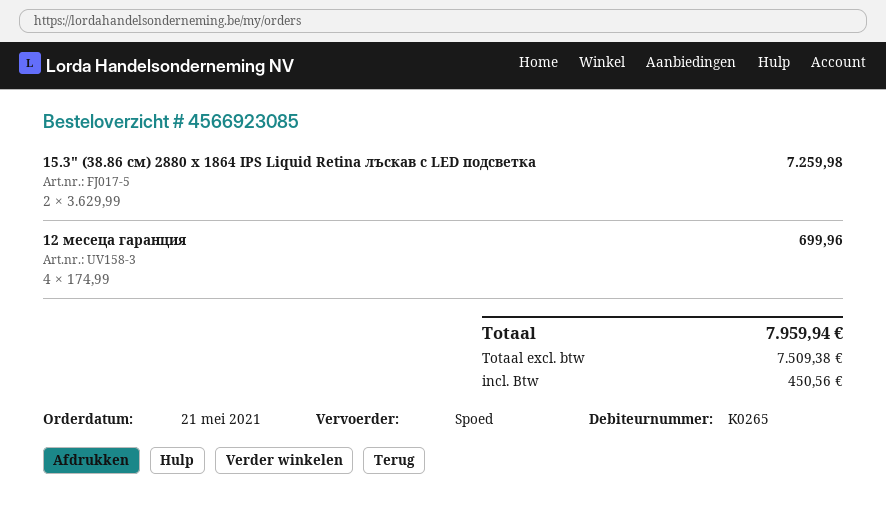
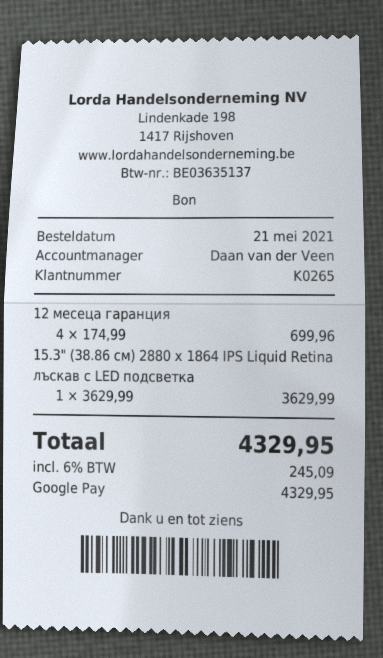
15.3" (38.86 см) 2880 x 1864 IPS Liquid Retina лъскав с LED подсветка: 2 x 3629.99 = 7259.98 -> 1 x 3629.99 = 3629.99
tax: 450.56 -> 245.09
total: 7959.94 -> 4329.95

